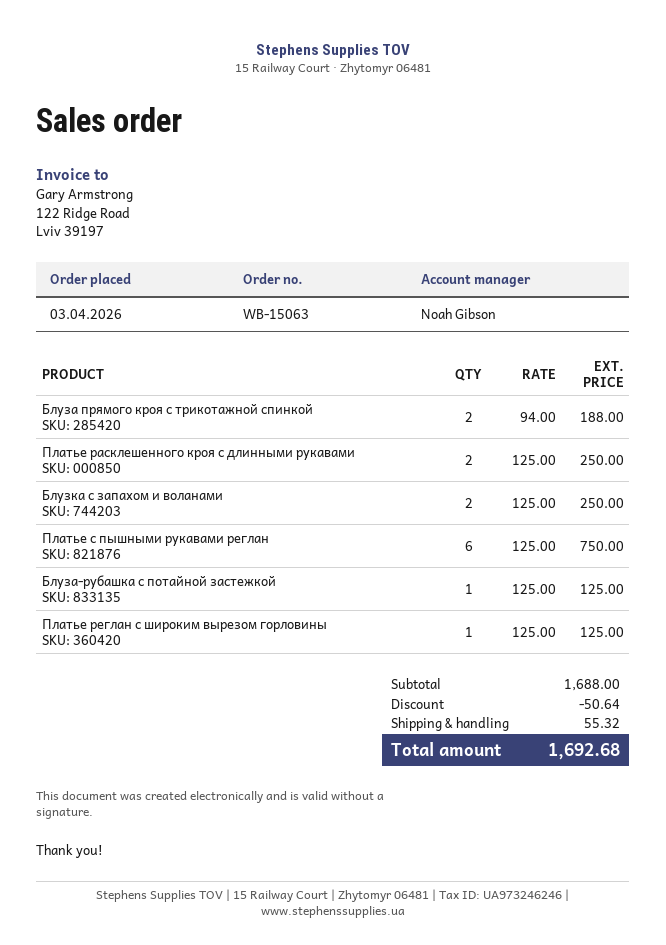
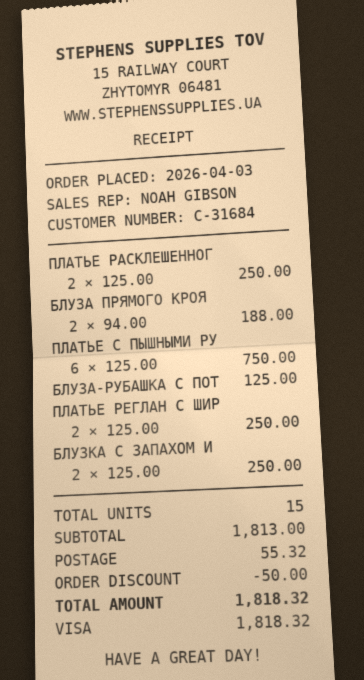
Платье реглан с широким вырезом горловины: 1 x 125.00 = 125.00 -> 2 x 125.00 = 250.00
subtotal: 1688.00 -> 1813.00
discount: 50.64 -> 50.00
total: 1692.68 -> 1818.32

